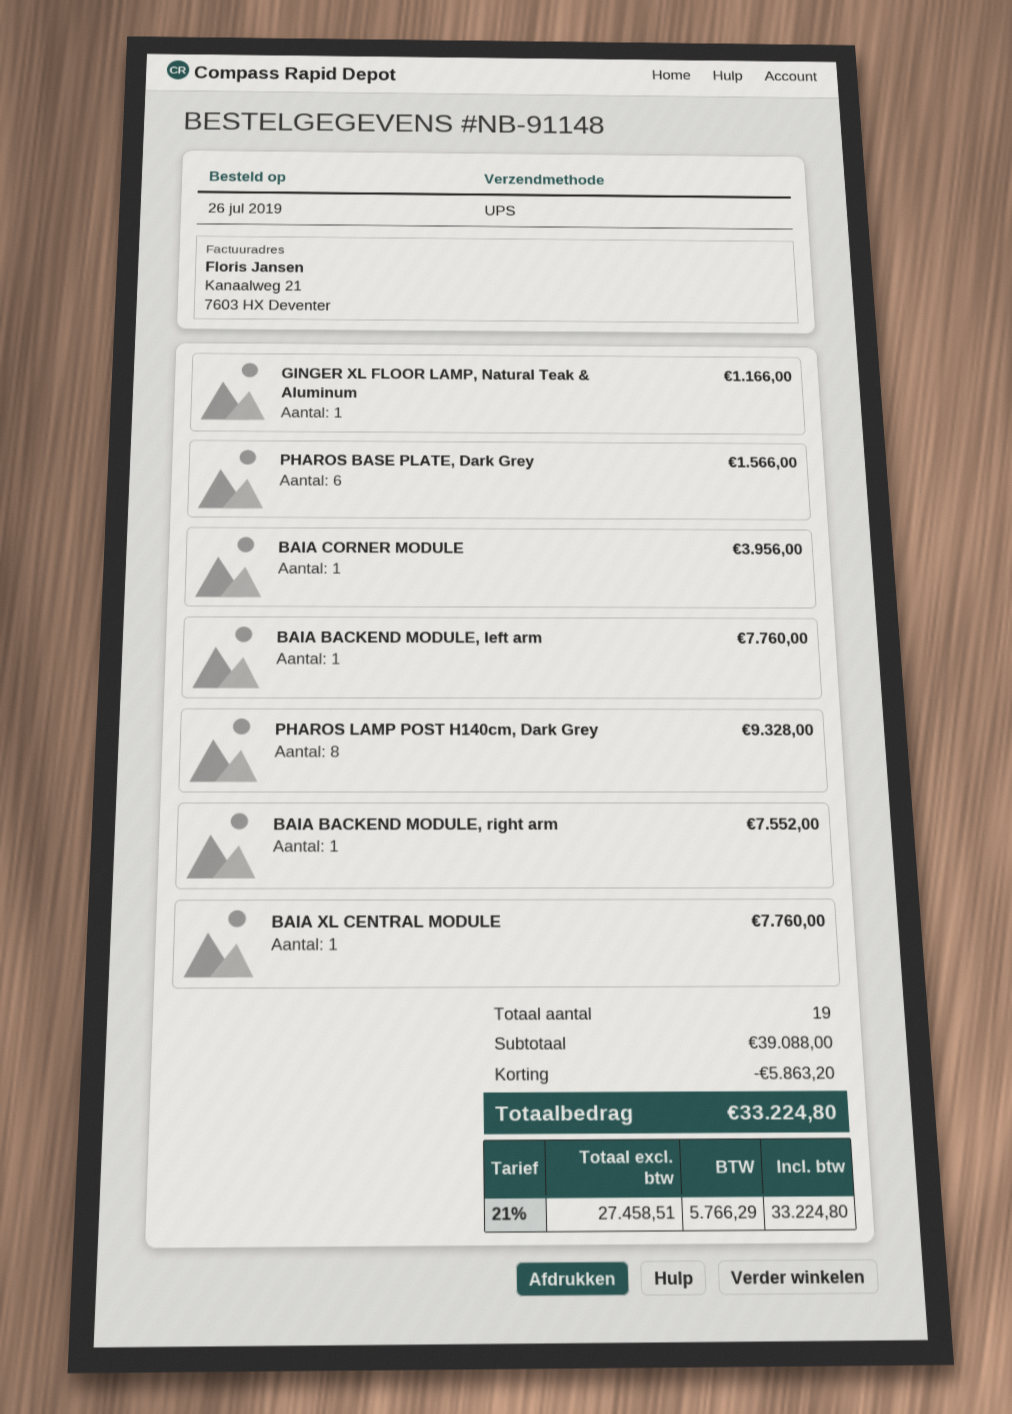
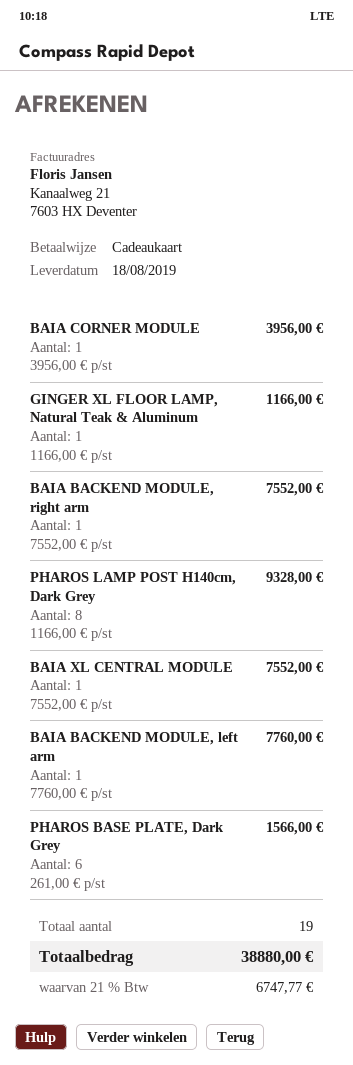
BAIA XL CENTRAL MODULE: 1 for 7760.00 -> 1 for 7552.00
discount: 5863.20 -> none
tax: 21% = 5766.29 -> 21% = 6747.77
total: 33224.80 -> 38880.00

